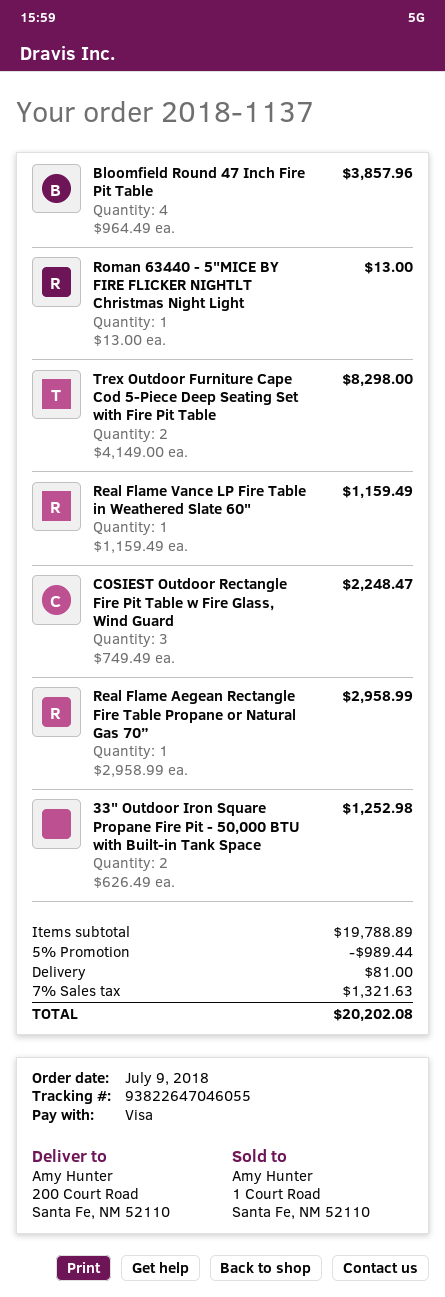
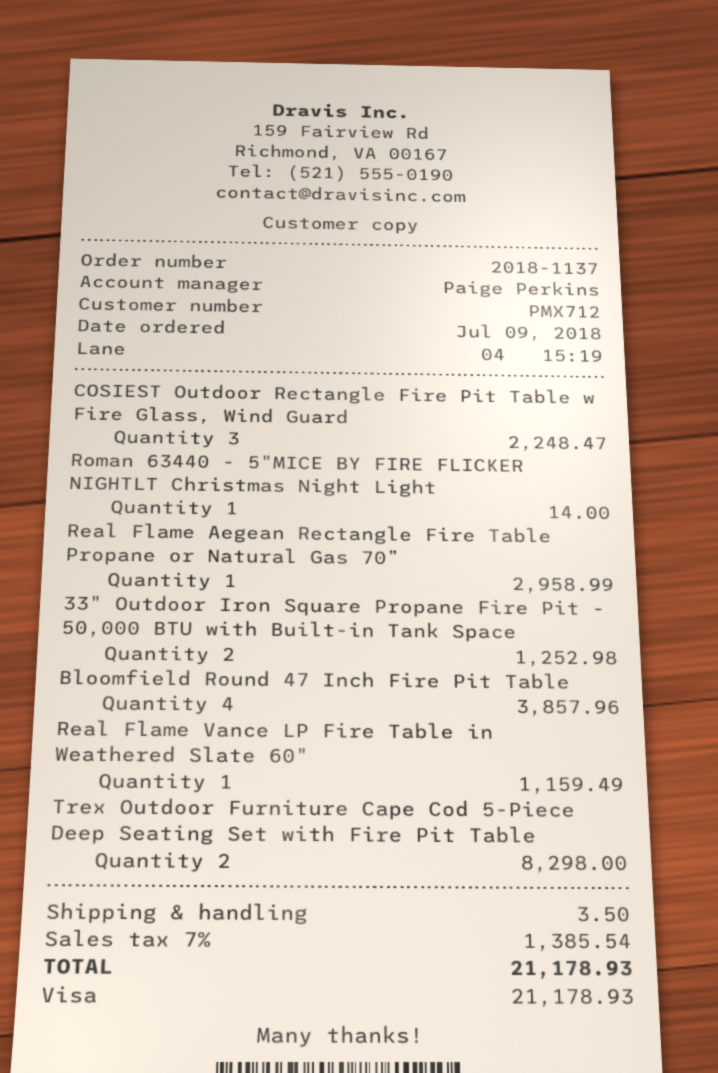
Roman 63440 - 5"MICE BY FIRE FLICKER NIGHTLT Christmas Night Light: 1 for 13.00 -> 1 for 14.00
discount: 5% = 989.44 -> none
shipping: 81.00 -> 3.50
tax: 7% = 1321.63 -> 7% = 1385.54
total: 20202.08 -> 21178.93

